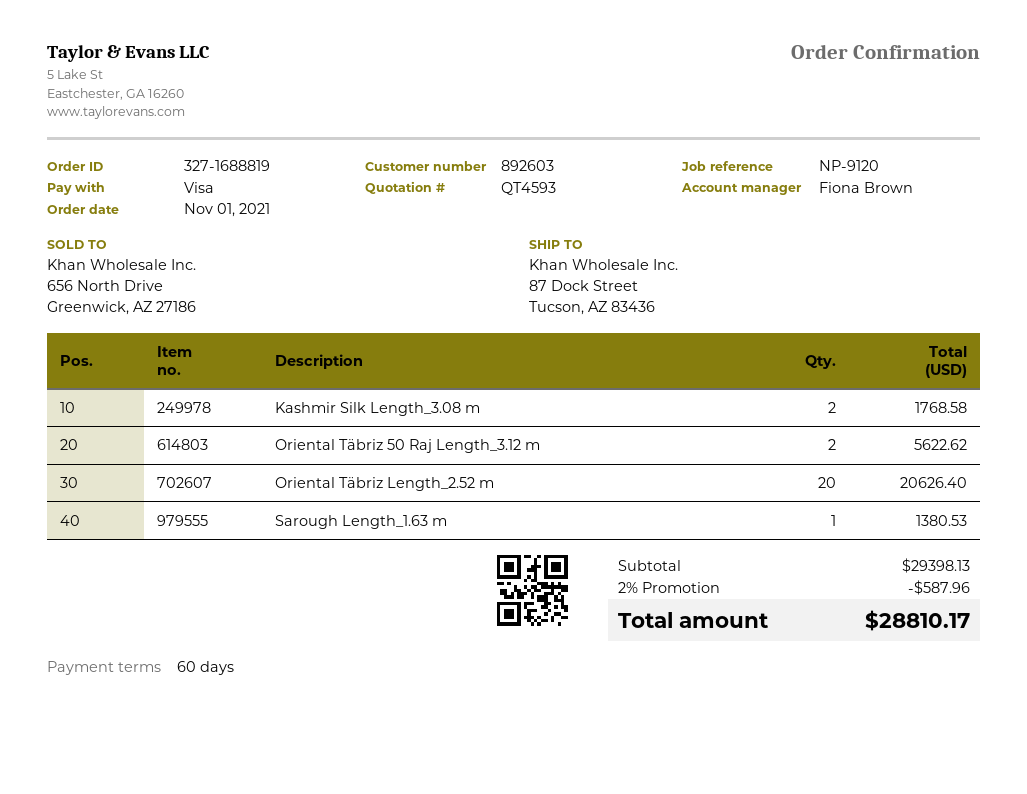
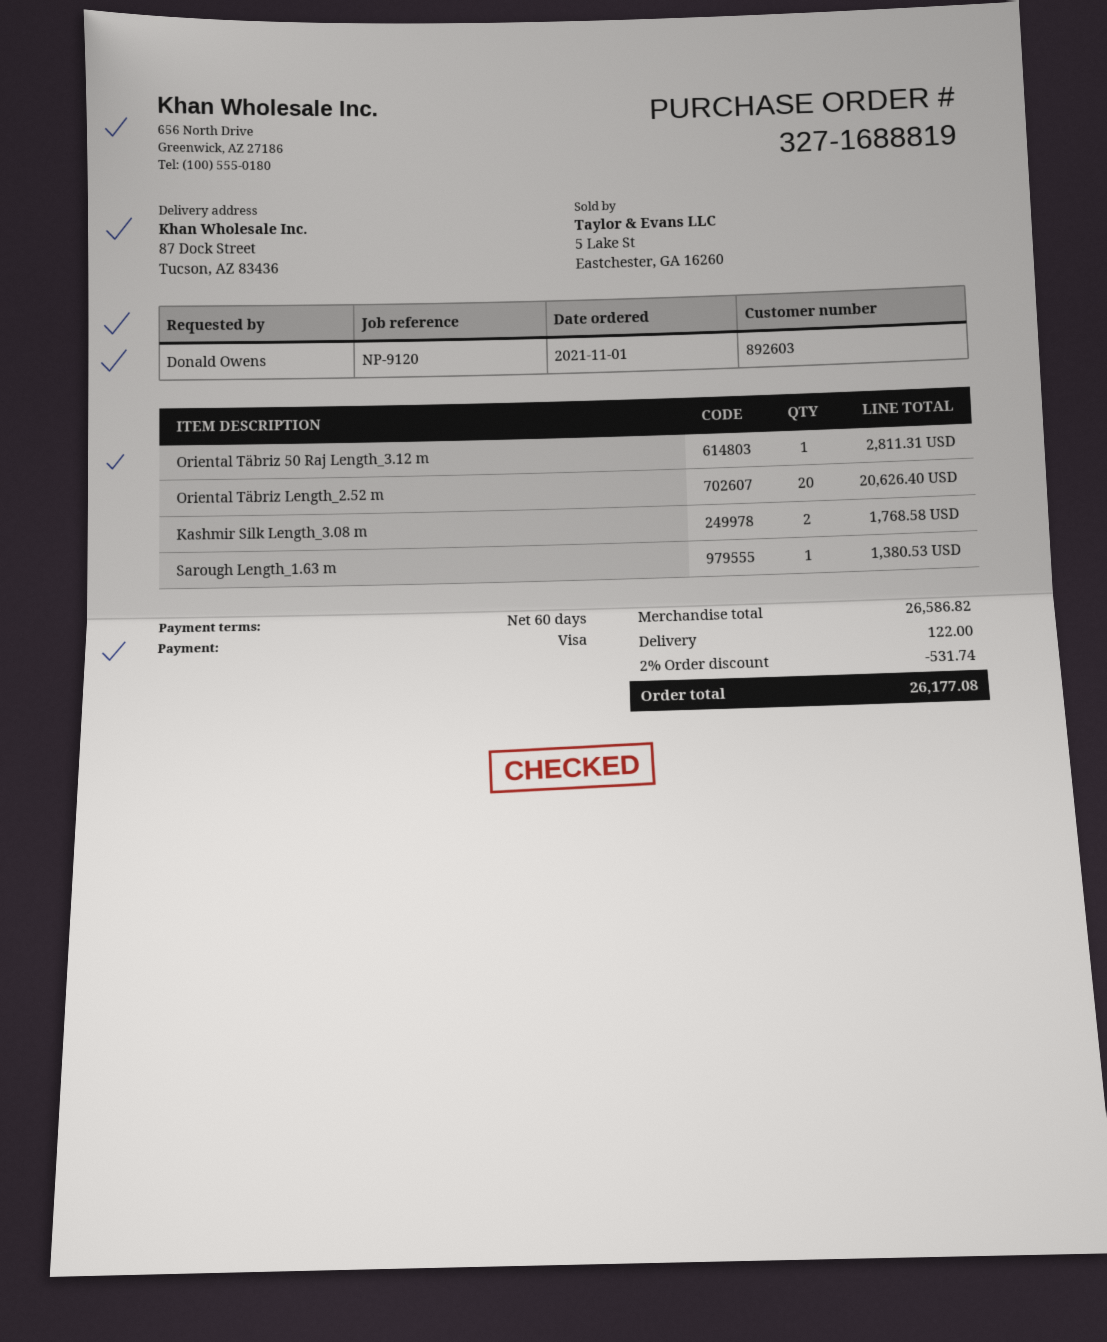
Oriental Täbriz 50 Raj Length_3.12 m: 2 for 5622.62 -> 1 for 2811.31
subtotal: 29398.13 -> 26586.82
discount: 2% = 587.96 -> 2% = 531.74
shipping: none -> 122.00
total: 28810.17 -> 26177.08

